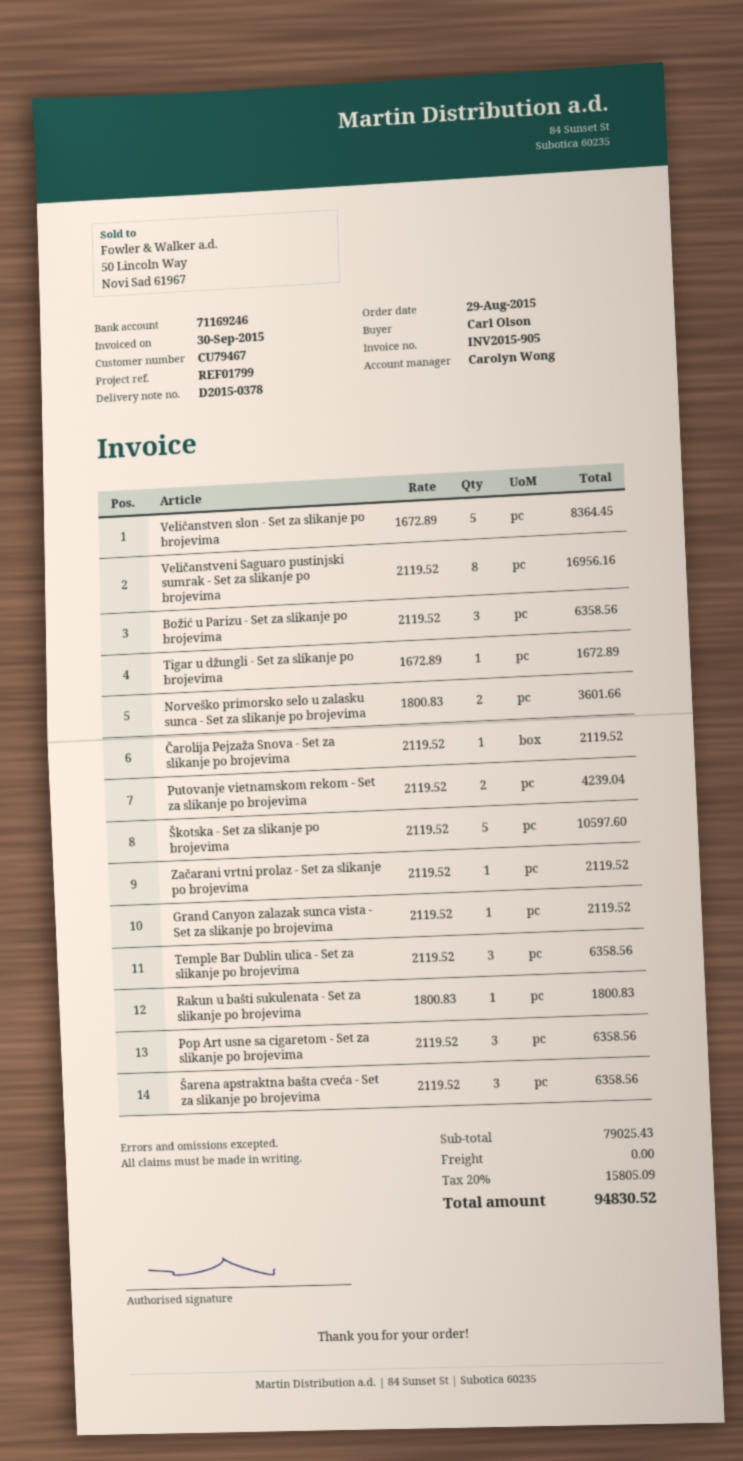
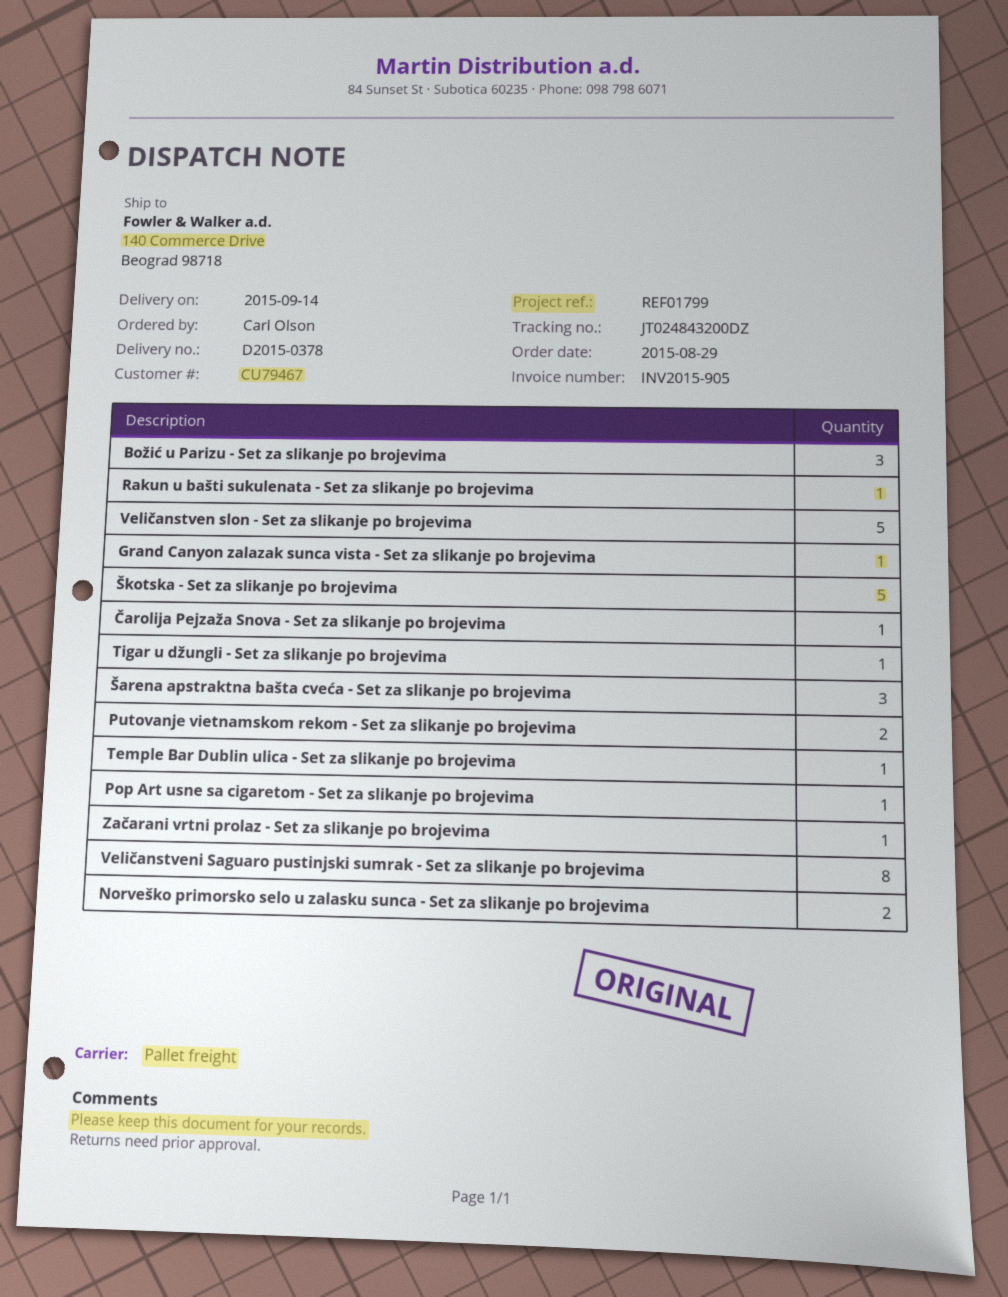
Temple Bar Dublin ulica - Set za slikanje po brojevima: 3 -> 1
Pop Art usne sa cigaretom - Set za slikanje po brojevima: 3 -> 1

